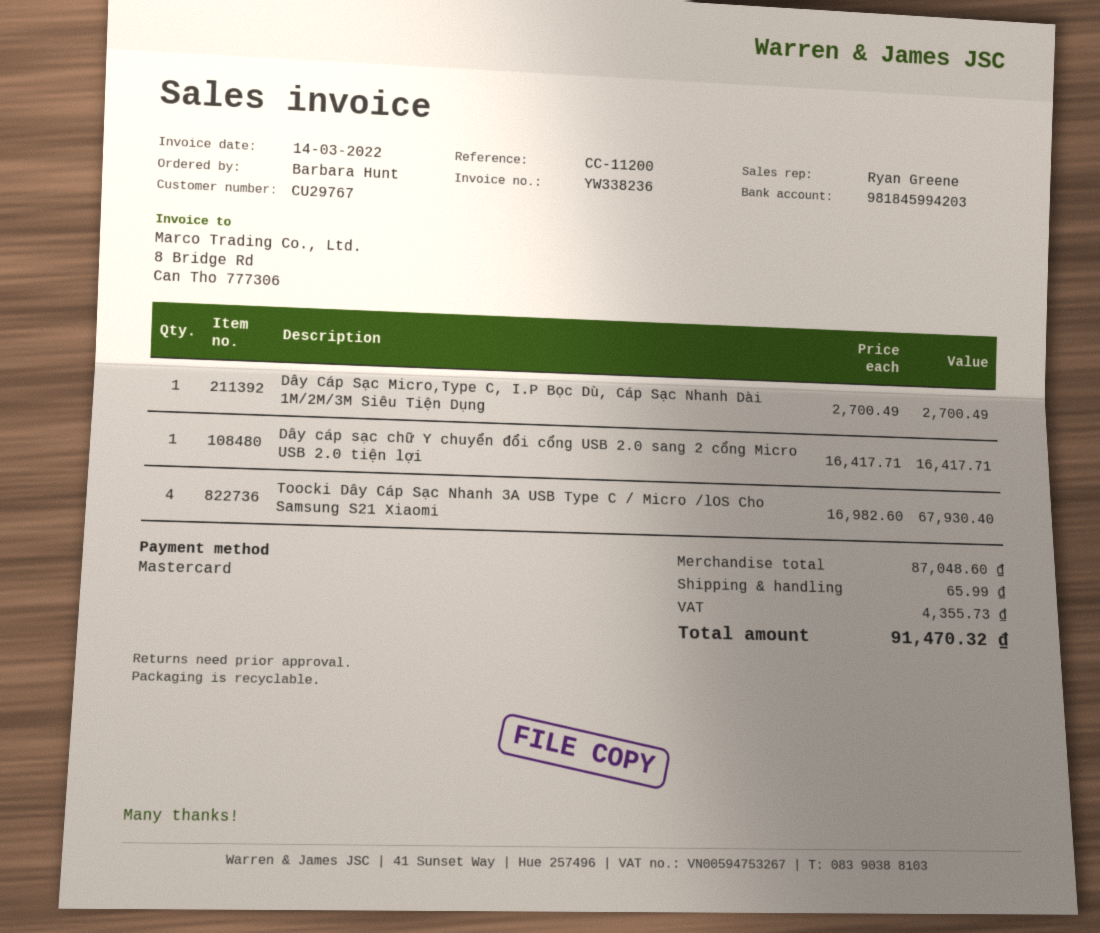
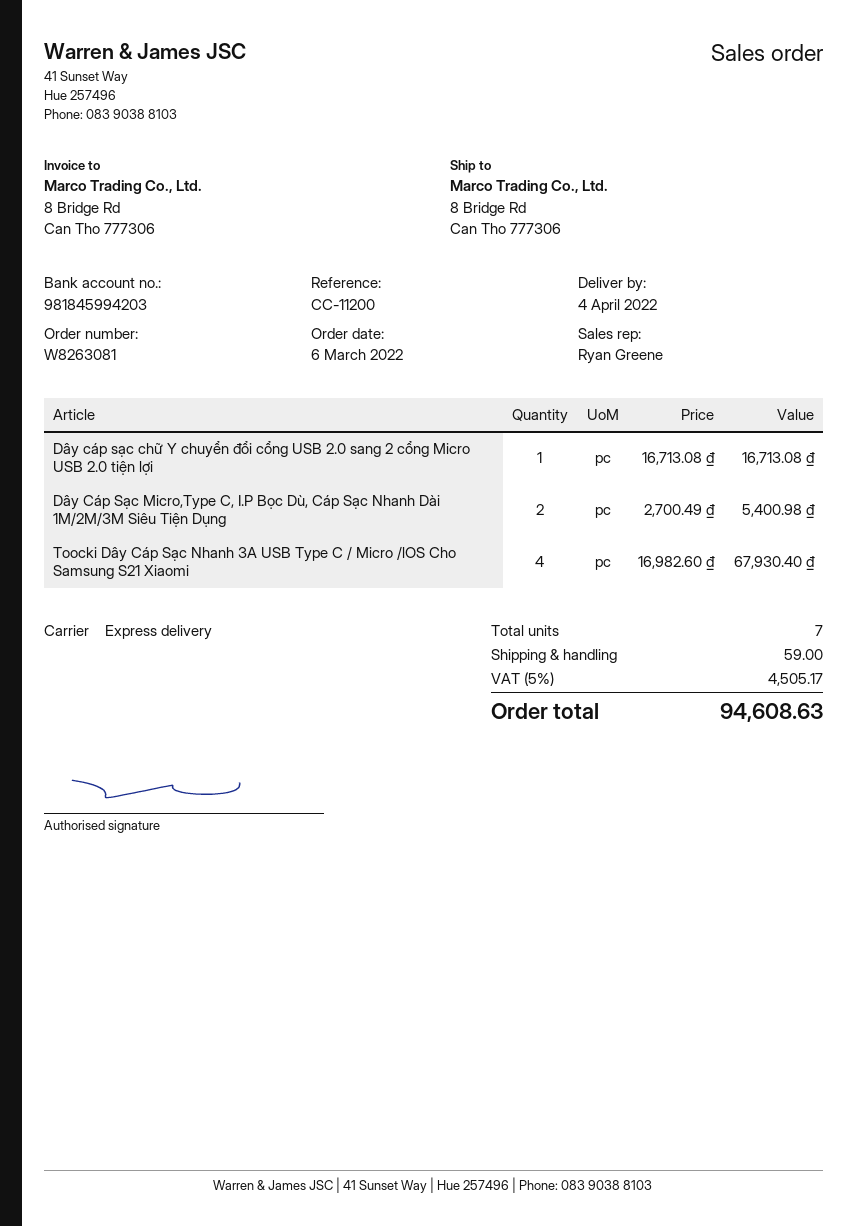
Dây Cáp Sạc Micro,Type C, I.P Bọc Dù, Cáp Sạc Nhanh Dài 1M/2M/3M Siêu Tiện Dụng: 1 x 2700.49 = 2700.49 -> 2 x 2700.49 = 5400.98
Dây cáp sạc chữ Y chuyển đổi cổng USB 2.0 sang 2 cổng Micro USB 2.0 tiện lợi: 1 x 16417.71 = 16417.71 -> 1 x 16713.08 = 16713.08
shipping: 65.99 -> 59.00
tax: 4355.73 -> 4505.17
total: 91470.32 -> 94608.63

